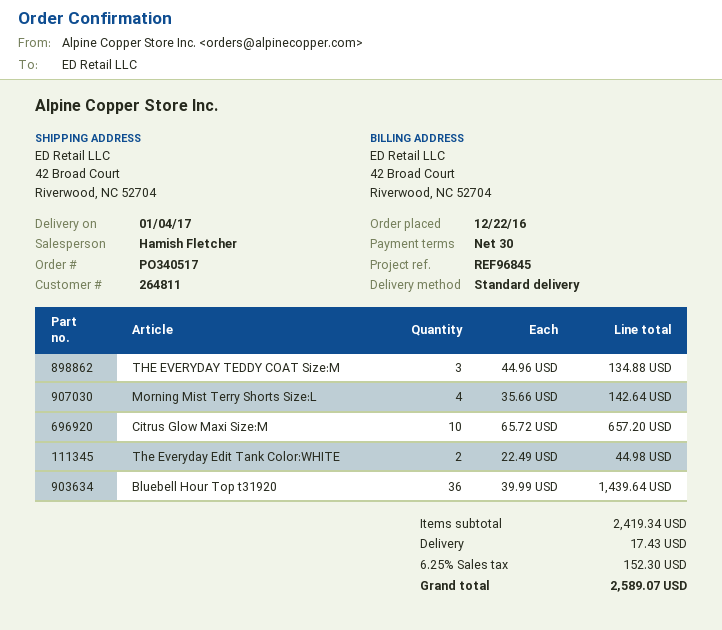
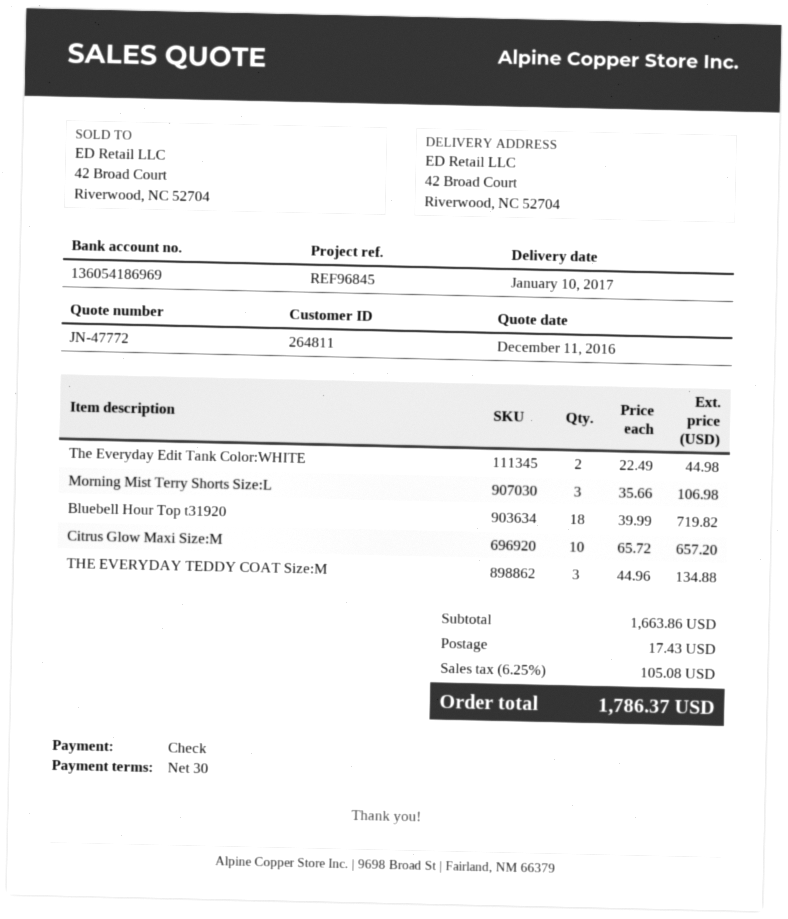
delivery date: 2017-01-04 -> 2017-01-10
Morning Mist Terry Shorts Size:L: 4 x 35.66 = 142.64 -> 3 x 35.66 = 106.98
Bluebell Hour Top t31920: 36 x 39.99 = 1439.64 -> 18 x 39.99 = 719.82
subtotal: 2419.34 -> 1663.86
tax: 6.25% = 152.30 -> 6.25% = 105.08
total: 2589.07 -> 1786.37

